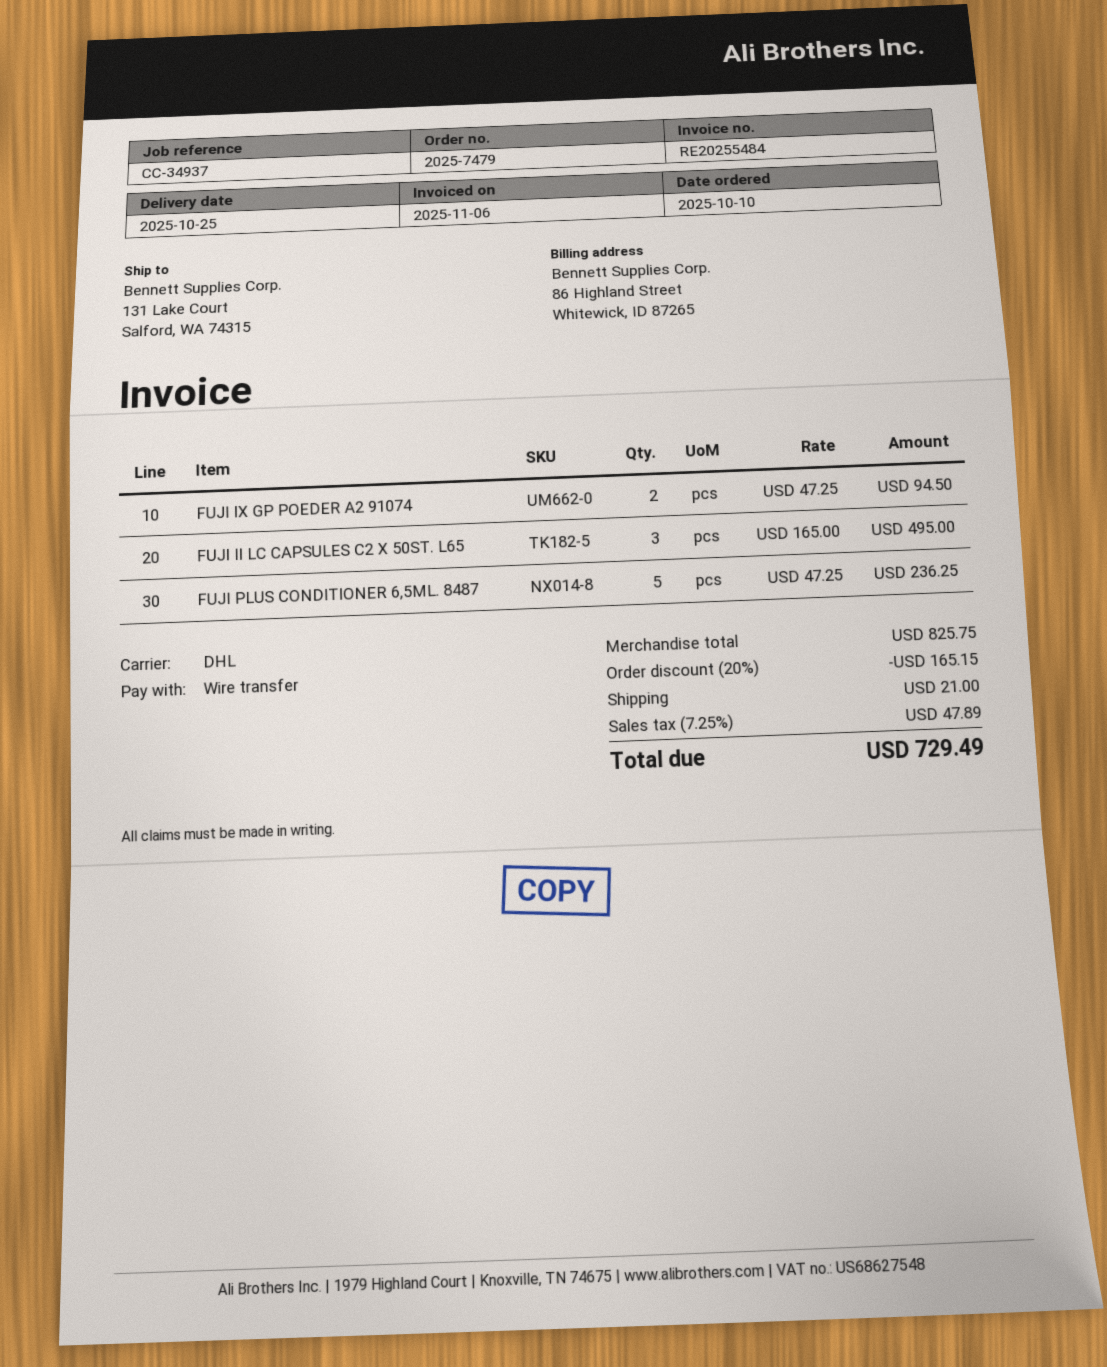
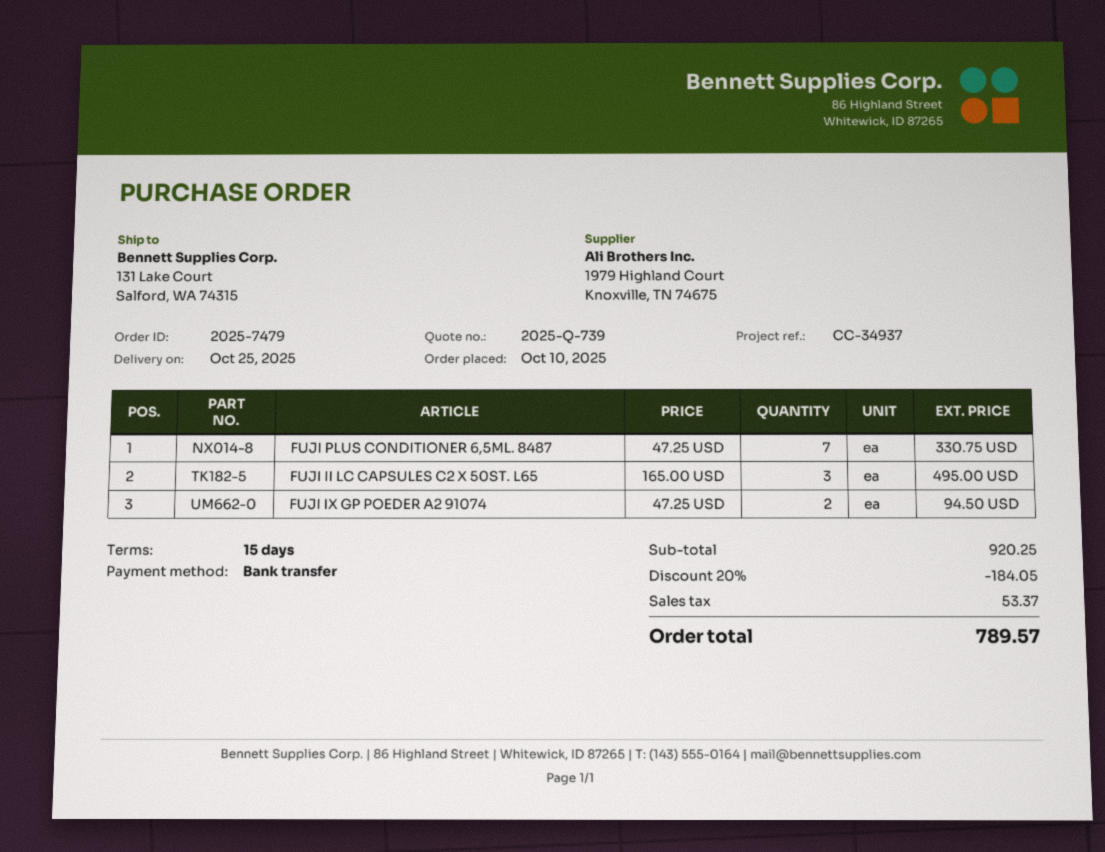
FUJI PLUS CONDITIONER 6,5ML. 8487: 5 x 47.25 = 236.25 -> 7 x 47.25 = 330.75
subtotal: 825.75 -> 920.25
discount: 20% = 165.15 -> 20% = 184.05
shipping: 21.00 -> none
tax: 47.89 -> 53.37
total: 729.49 -> 789.57

